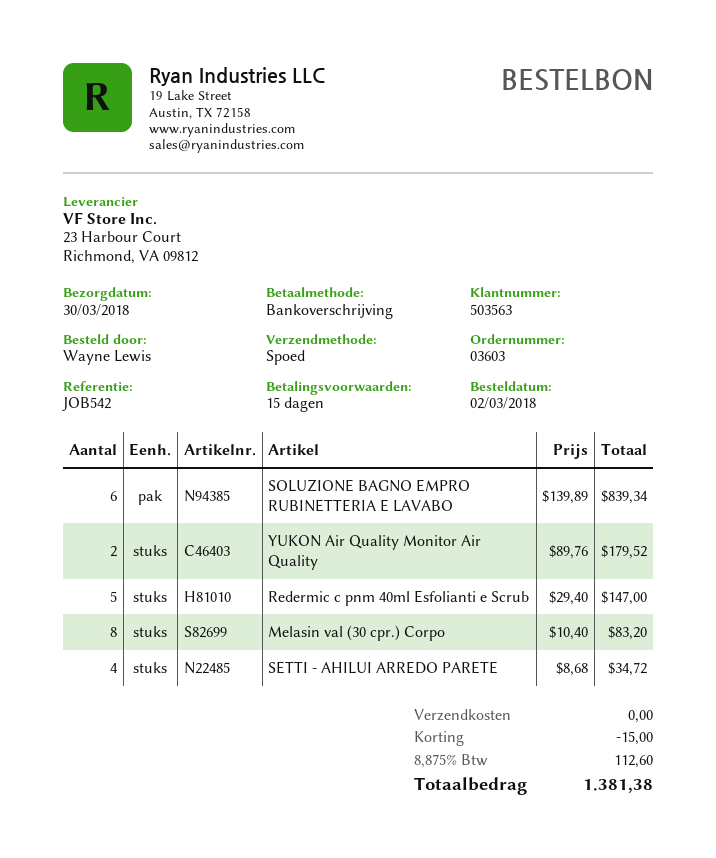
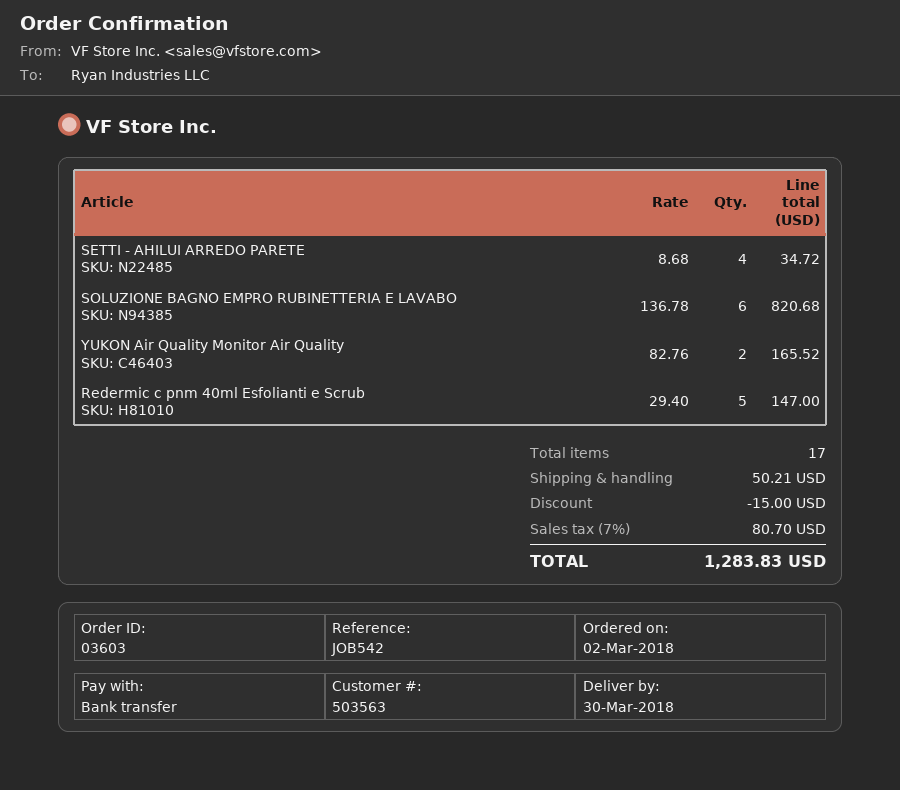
SOLUZIONE BAGNO EMPRO RUBINETTERIA E LAVABO: 6 x 139.89 = 839.34 -> 6 x 136.78 = 820.68
YUKON Air Quality Monitor Air Quality: 2 x 89.76 = 179.52 -> 2 x 82.76 = 165.52
Melasin val (30 cpr.) Corpo: 8 x 10.40 = 83.20 -> none
shipping: 0.00 -> 50.21
tax: 8.875% = 112.60 -> 7% = 80.70
total: 1381.38 -> 1283.83

